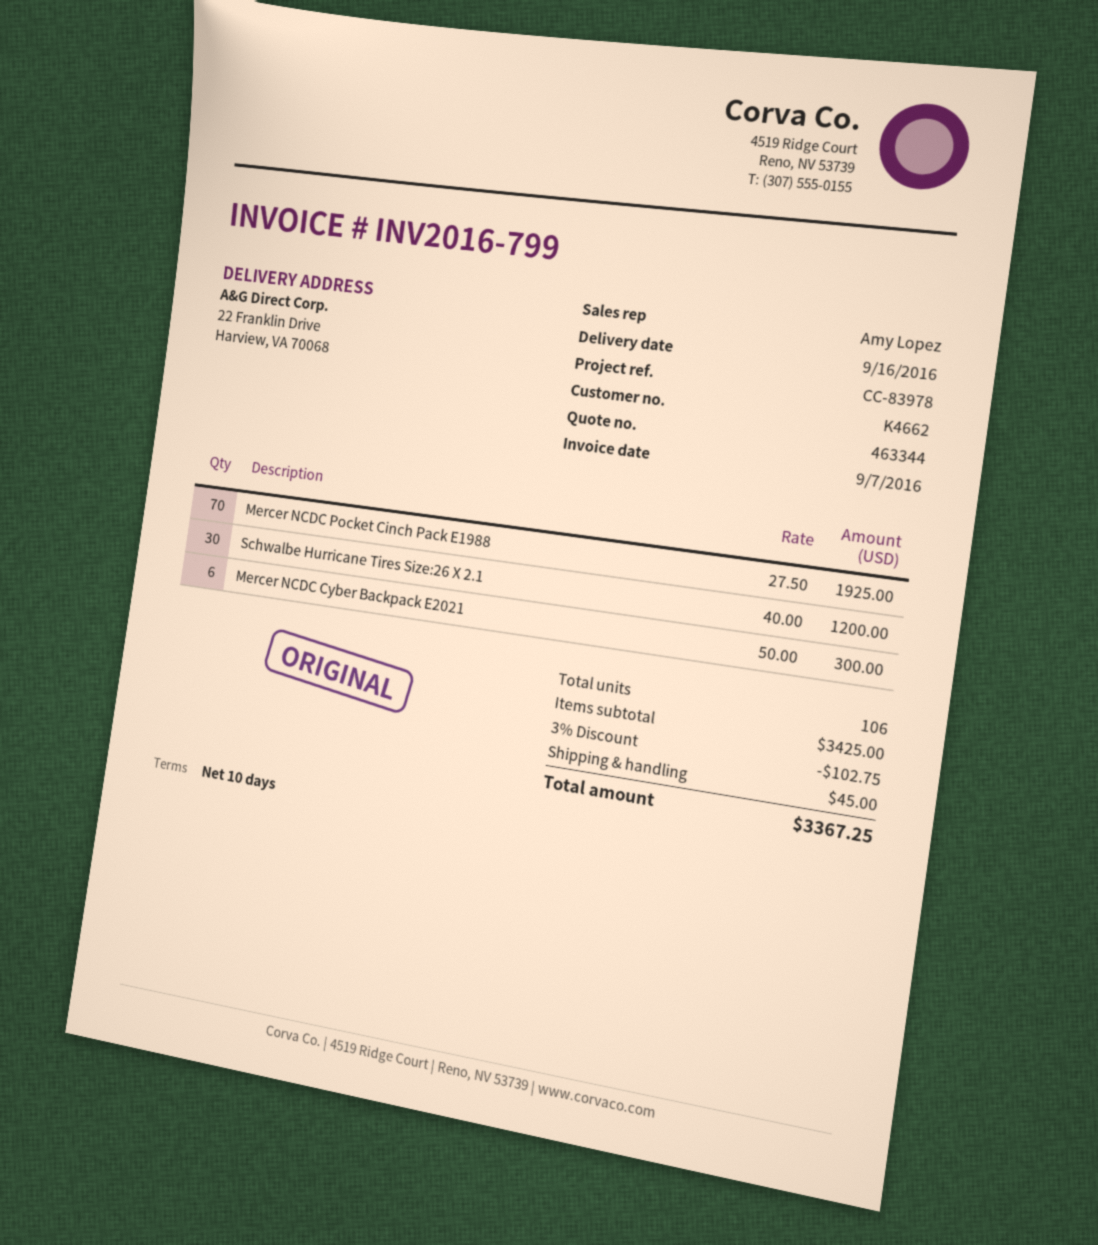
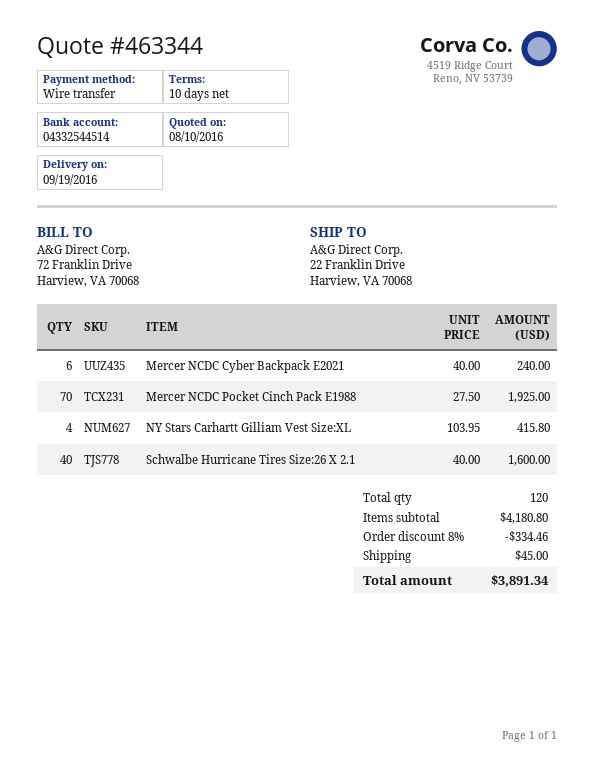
delivery date: 2016-09-16 -> 2016-09-19
Schwalbe Hurricane Tires Size:26 X 2.1: 30 x 40.00 = 1200.00 -> 40 x 40.00 = 1600.00
Mercer NCDC Cyber Backpack E2021: 6 x 50.00 = 300.00 -> 6 x 40.00 = 240.00
NY Stars Carhartt Gilliam Vest Size:XL: none -> 4 x 103.95 = 415.80
total quantity: 106 -> 120
subtotal: 3425.00 -> 4180.80
discount: 3% = 102.75 -> 8% = 334.46
total: 3367.25 -> 3891.34

